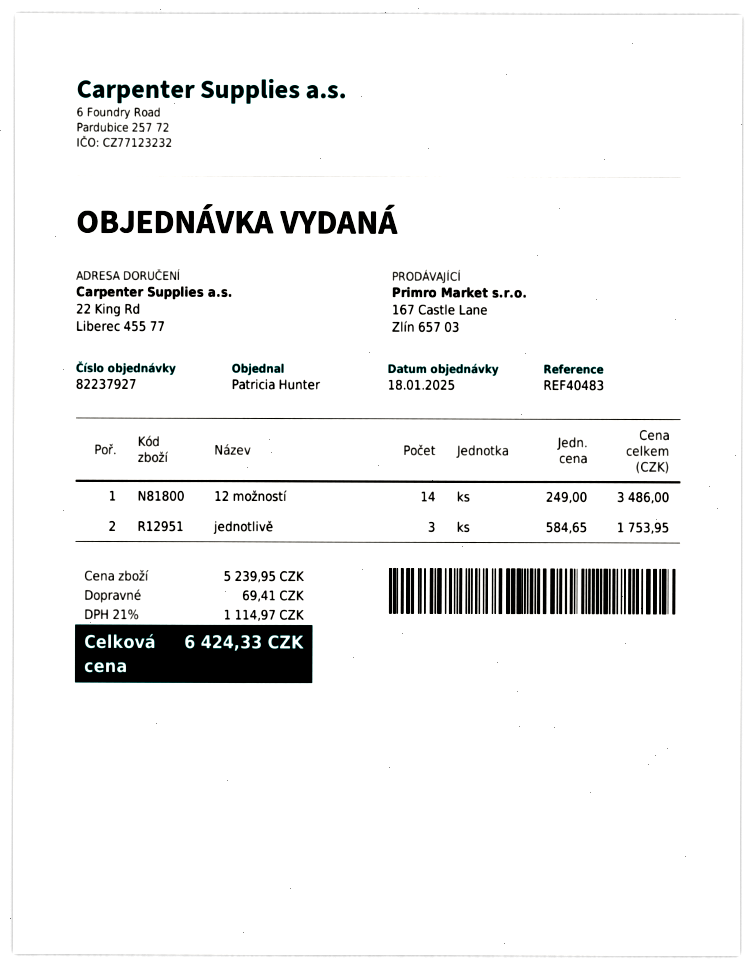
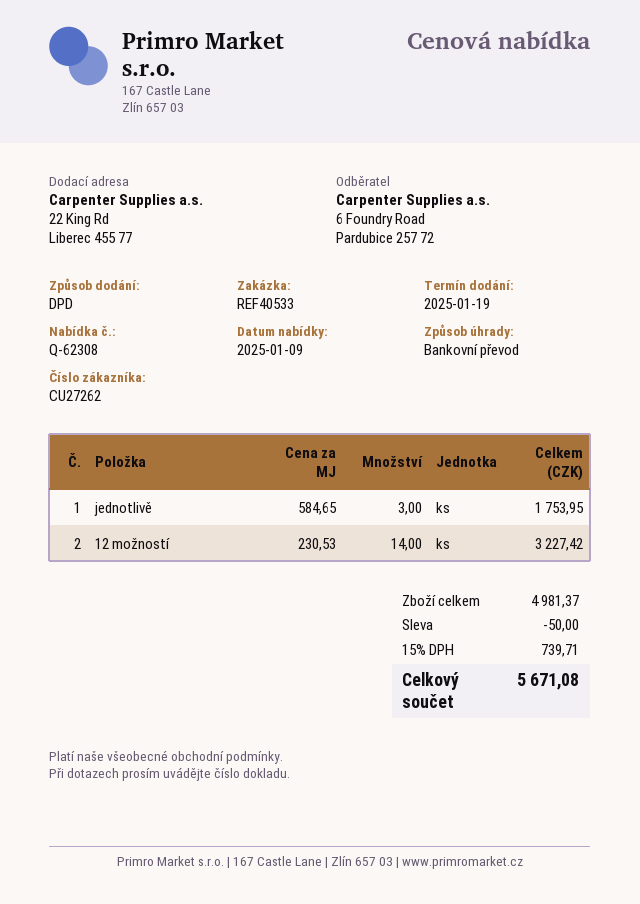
reference: REF40483 -> REF40533
12 možností: 14 x 249.00 = 3486.00 -> 14 x 230.53 = 3227.42
subtotal: 5239.95 -> 4981.37
discount: none -> 50.00
shipping: 69.41 -> none
tax: 21% = 1114.97 -> 15% = 739.71
total: 6424.33 -> 5671.08

